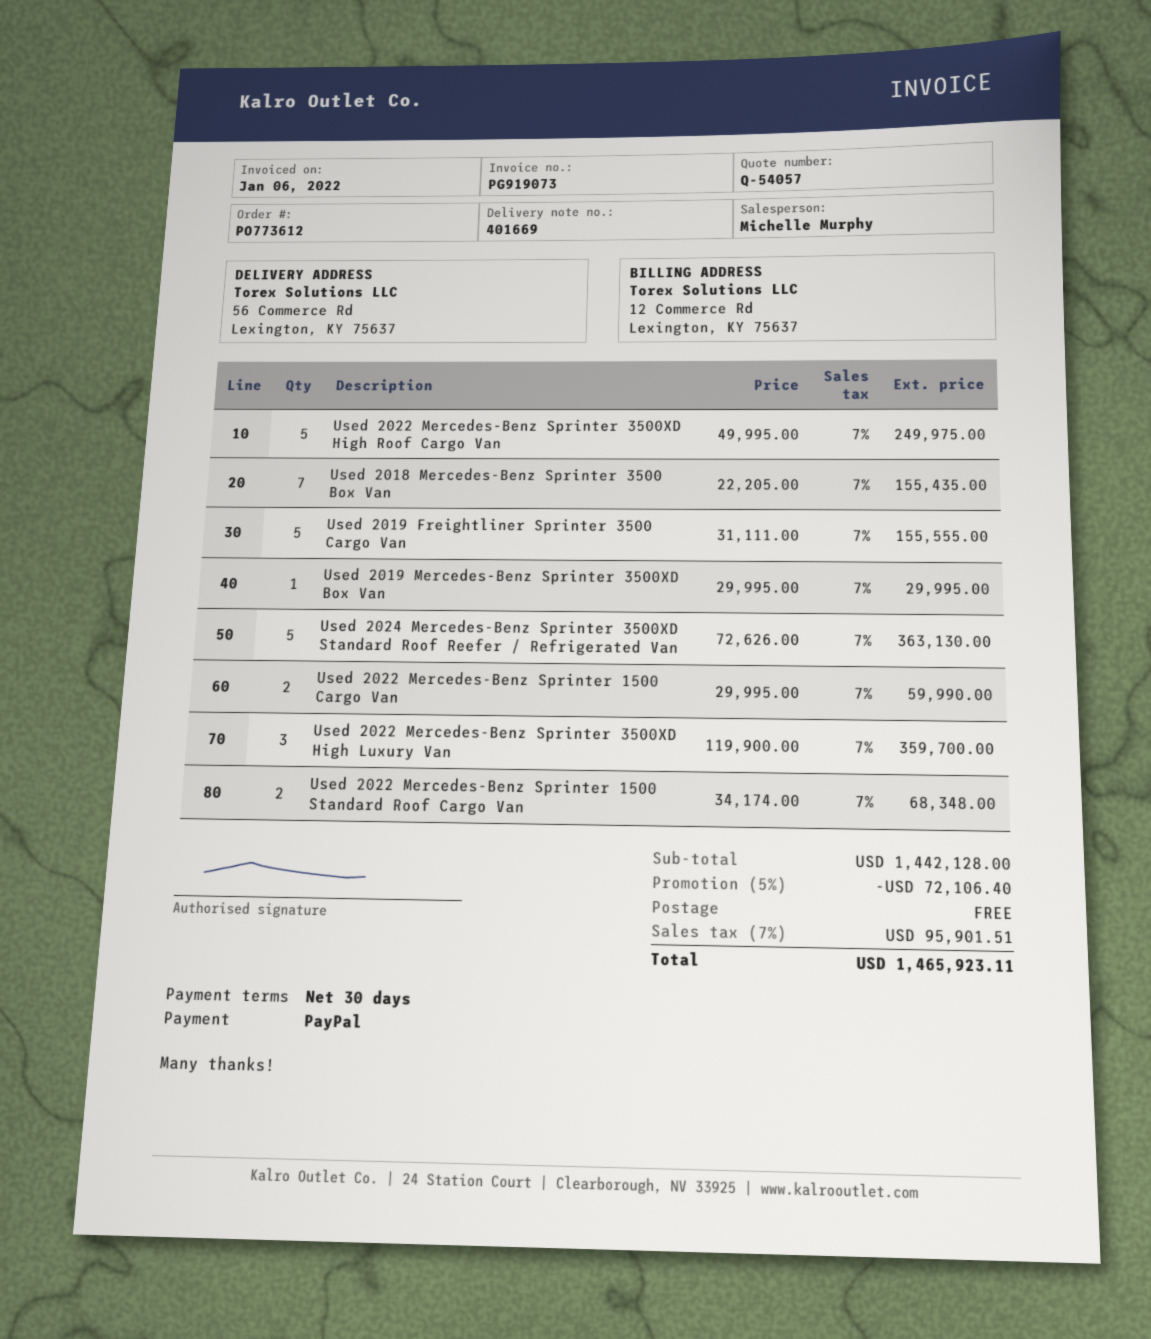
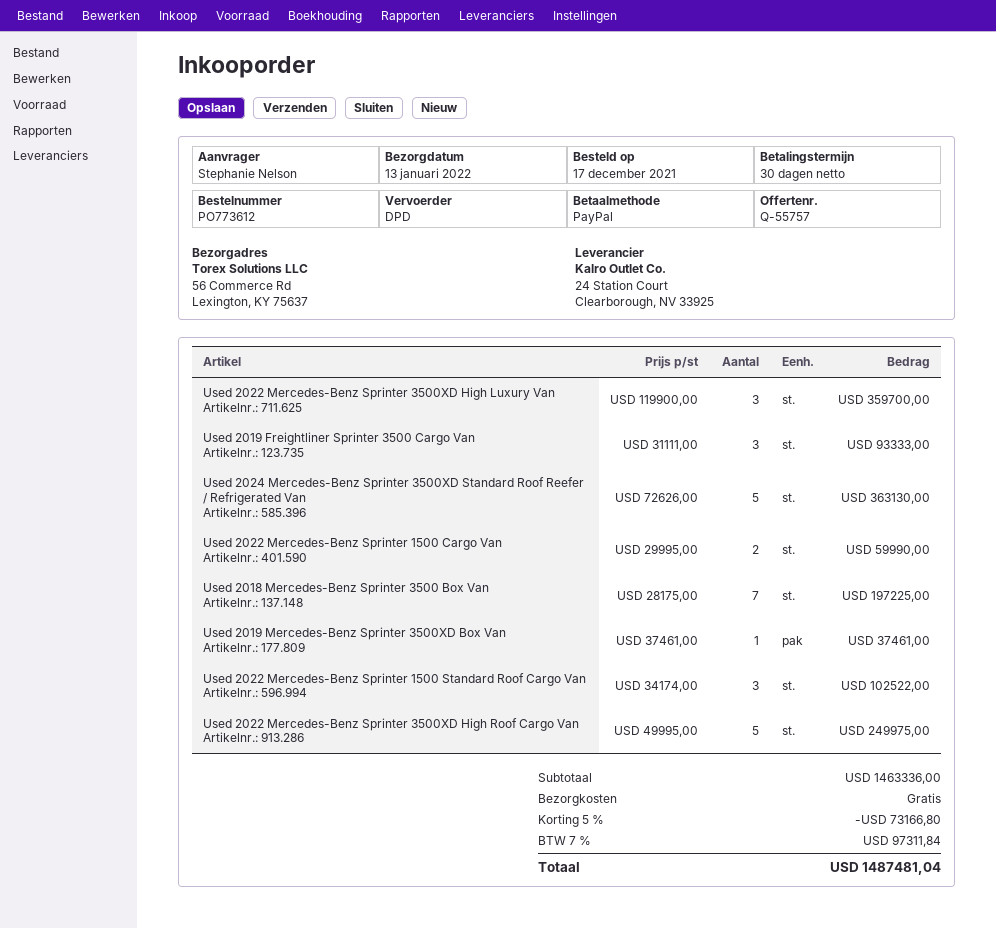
quote number: Q-54057 -> Q-55757
Used 2018 Mercedes-Benz Sprinter 3500 Box Van: 7 x 22205.00 = 155435.00 -> 7 x 28175.00 = 197225.00
Used 2019 Freightliner Sprinter 3500 Cargo Van: 5 x 31111.00 = 155555.00 -> 3 x 31111.00 = 93333.00
Used 2019 Mercedes-Benz Sprinter 3500XD Box Van: 1 x 29995.00 = 29995.00 -> 1 x 37461.00 = 37461.00
Used 2022 Mercedes-Benz Sprinter 1500 Standard Roof Cargo Van: 2 x 34174.00 = 68348.00 -> 3 x 34174.00 = 102522.00
subtotal: 1442128.00 -> 1463336.00
discount: 5% = 72106.40 -> 5% = 73166.80
tax: 7% = 95901.51 -> 7% = 97311.84
total: 1465923.11 -> 1487481.04

